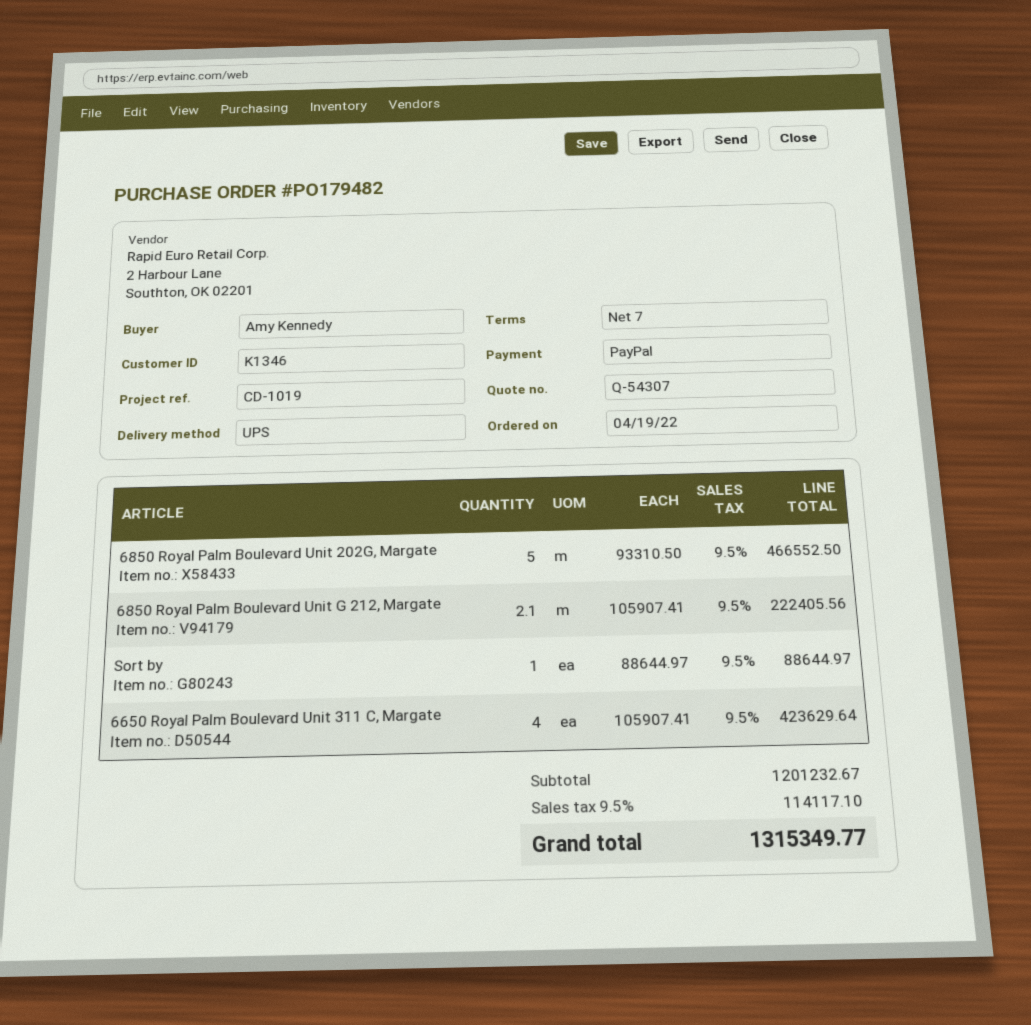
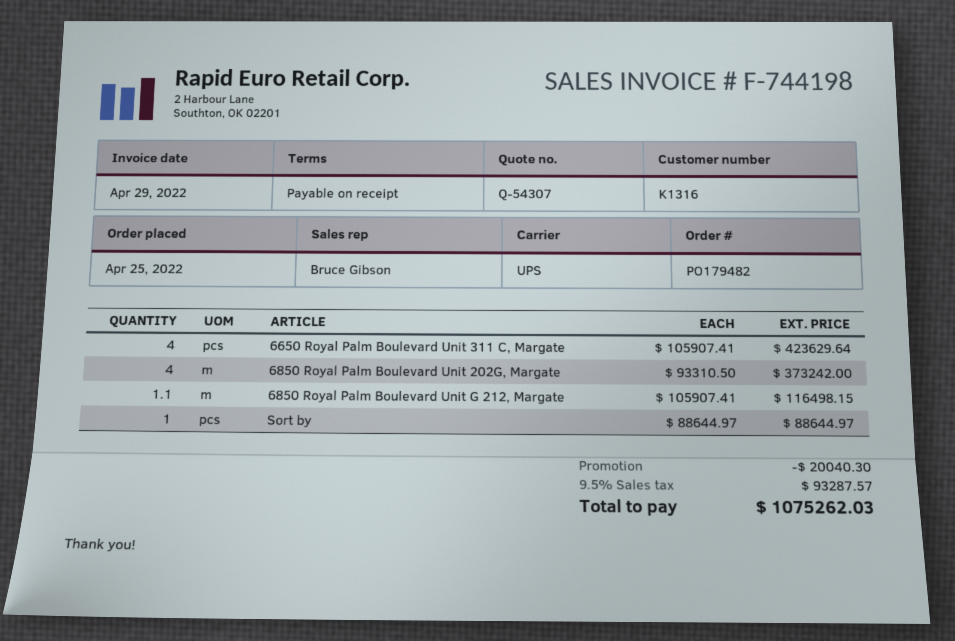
order date: 2022-04-19 -> 2022-04-25
payment terms: 7 days -> on receipt
customer number: K1346 -> K1316
6850 Royal Palm Boulevard Unit 202G, Margate: 5 x 93310.50 = 466552.50 -> 4 x 93310.50 = 373242.00
6850 Royal Palm Boulevard Unit G 212, Margate: 2.1 x 105907.41 = 222405.56 -> 1.1 x 105907.41 = 116498.15
discount: none -> 20040.30
tax: 9.5% = 114117.10 -> 9.5% = 93287.57
total: 1315349.77 -> 1075262.03

